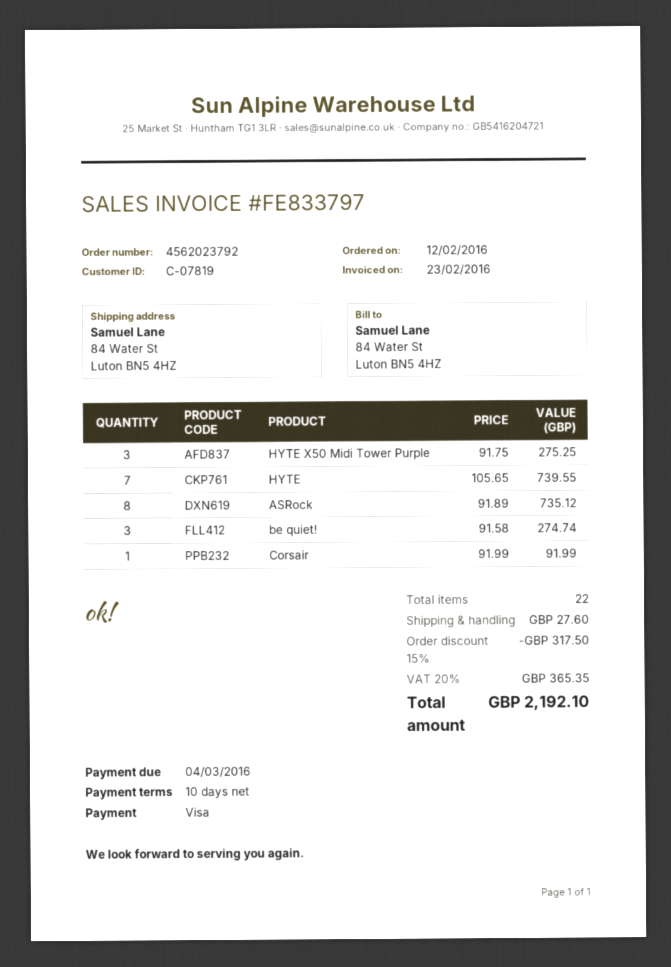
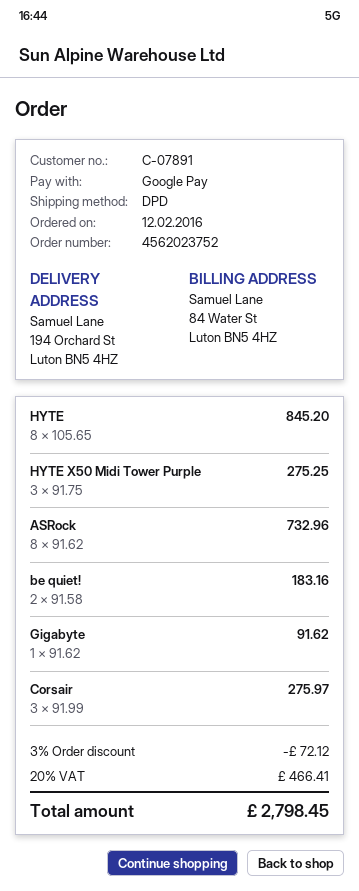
order number: 4562023792 -> 4562023752
customer number: C-07819 -> C-07891
payment method: Visa -> Google Pay
ship to: 84 Water St, Luton BN5 4HZ -> 194 Orchard St, Luton BN5 4HZ
HYTE: 7 x 105.65 = 739.55 -> 8 x 105.65 = 845.20
ASRock: 8 x 91.89 = 735.12 -> 8 x 91.62 = 732.96
be quiet!: 3 x 91.58 = 274.74 -> 2 x 91.58 = 183.16
Corsair: 1 x 91.99 = 91.99 -> 3 x 91.99 = 275.97
Gigabyte: none -> 1 x 91.62 = 91.62
discount: 15% = 317.50 -> 3% = 72.12
shipping: 27.60 -> none
tax: 20% = 365.35 -> 20% = 466.41
total: 2192.10 -> 2798.45

